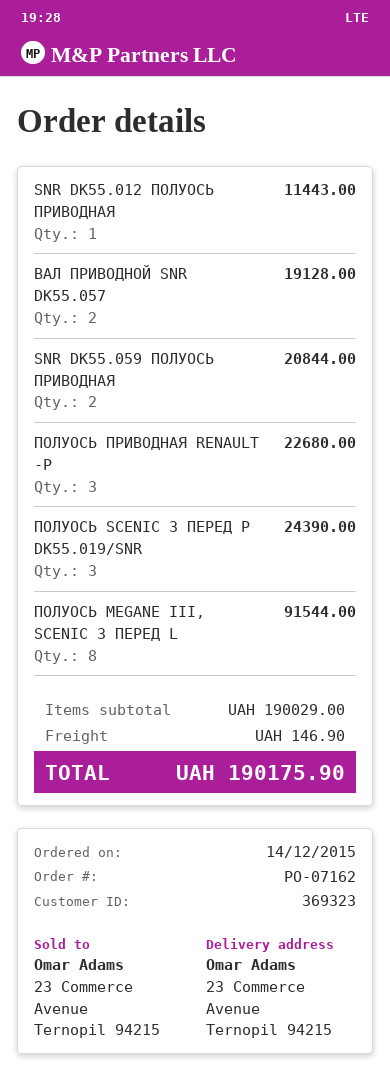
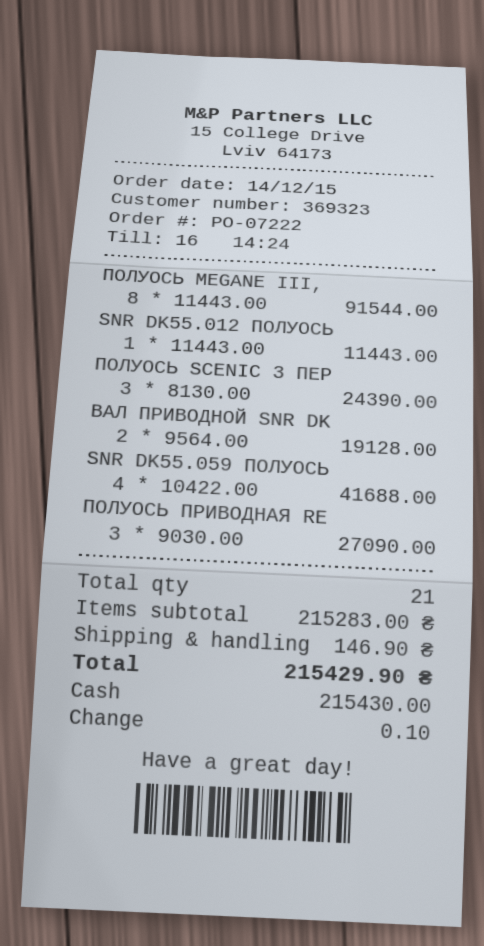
order number: PO-07162 -> PO-07222
SNR DK55.059 ПОЛУОСЬ ПРИВОДНАЯ: 2 for 20844.00 -> 4 for 41688.00
ПОЛУОСЬ ПРИВОДНАЯ RENAULT -P: 3 for 22680.00 -> 3 for 27090.00
subtotal: 190029.00 -> 215283.00
total: 190175.90 -> 215429.90

